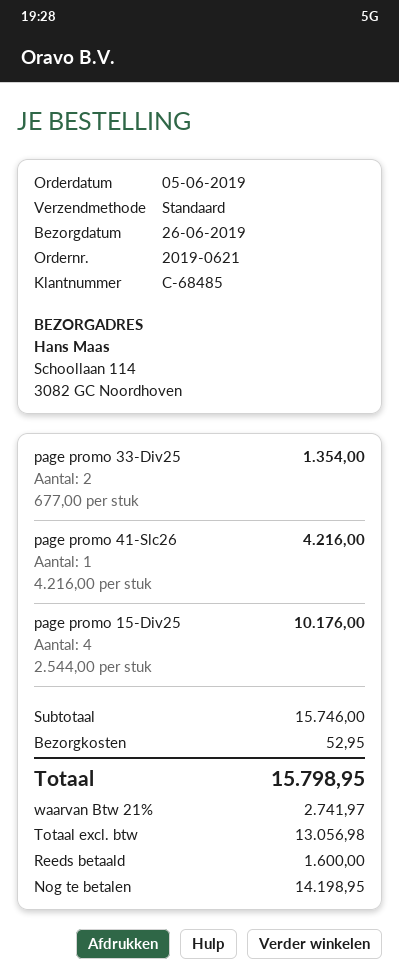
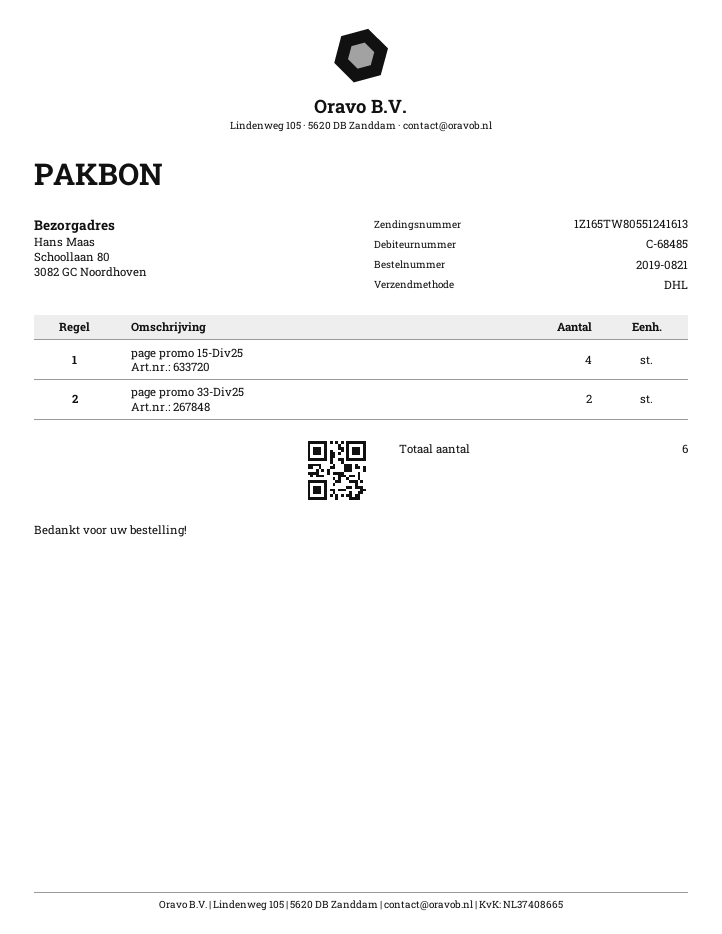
order number: 2019-0621 -> 2019-0821
shipping method: standard -> DHL
ship to: Schoollaan 114, 3082 GC Noordhoven -> Schoollaan 80, 3082 GC Noordhoven
page promo 41-Slc26: 1 -> none

